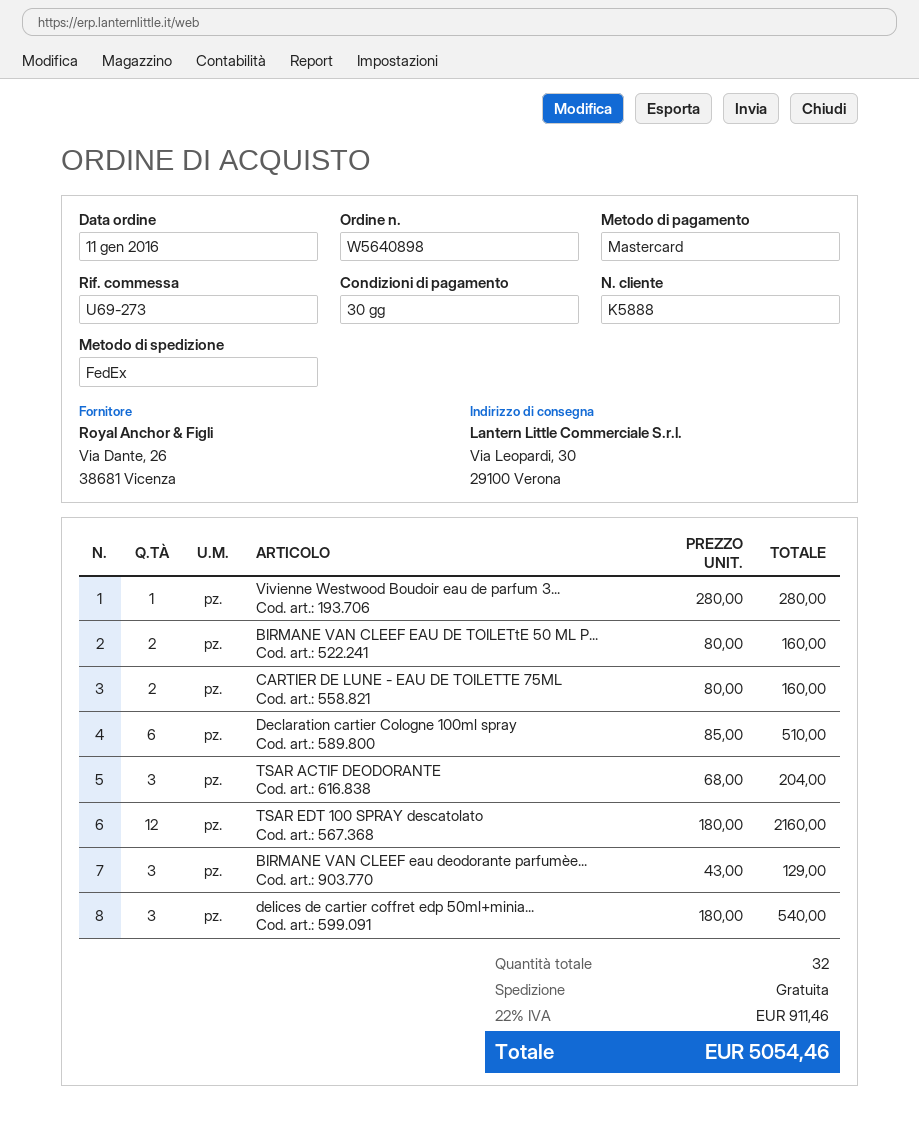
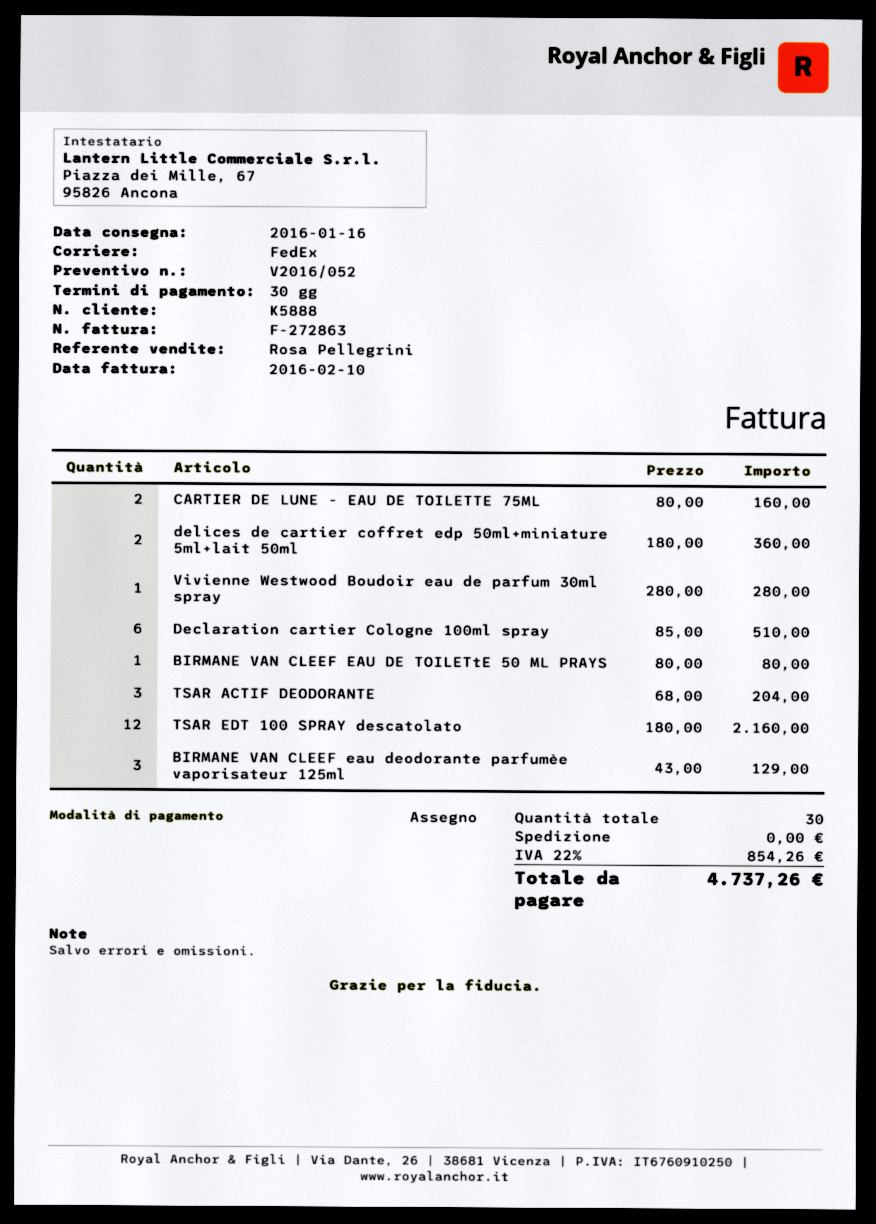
payment method: Mastercard -> cheque
BIRMANE VAN CLEEF EAU DE TOILETtE 50 ML P...: 2 x 80.00 = 160.00 -> 1 x 80.00 = 80.00
delices de cartier coffret edp 50ml+minia...: 3 x 180.00 = 540.00 -> 2 x 180.00 = 360.00
total quantity: 32 -> 30
tax: 22% = 911.46 -> 22% = 854.26
total: 5054.46 -> 4737.26

